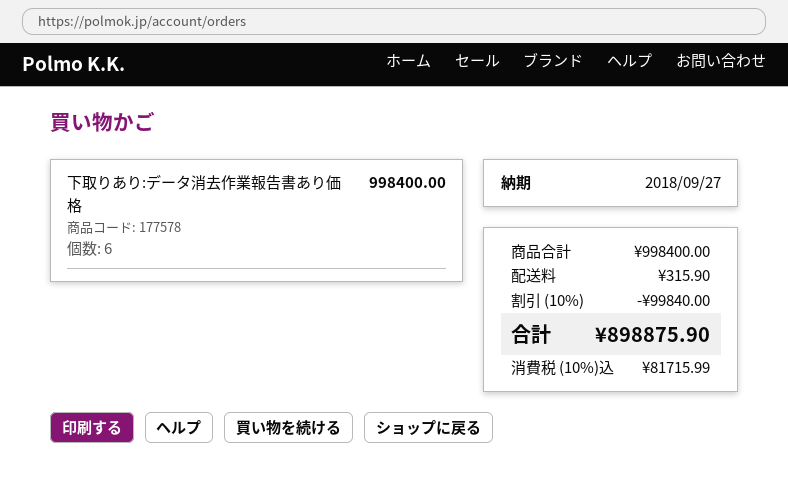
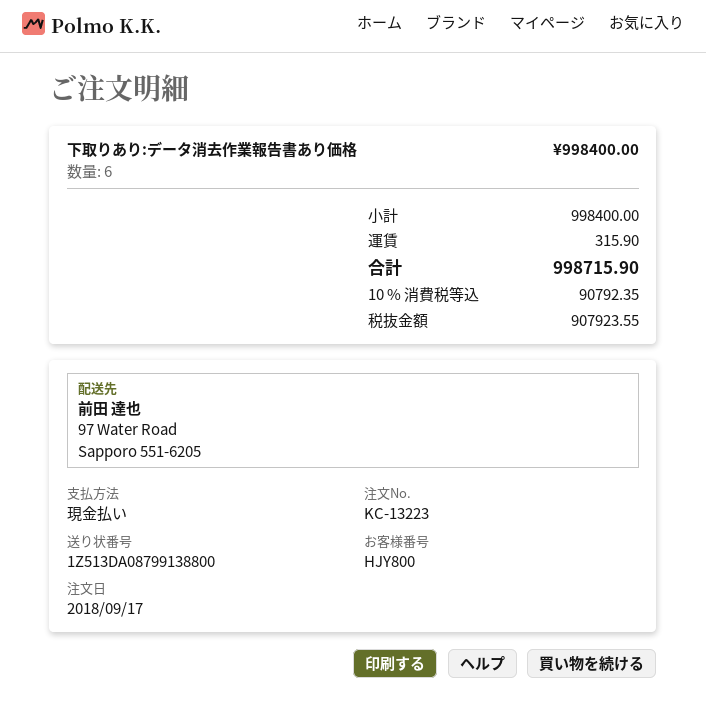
discount: 10% = 99840.00 -> none
tax: 10% = 81715.99 -> 10% = 90792.35
total: 898875.90 -> 998715.90

